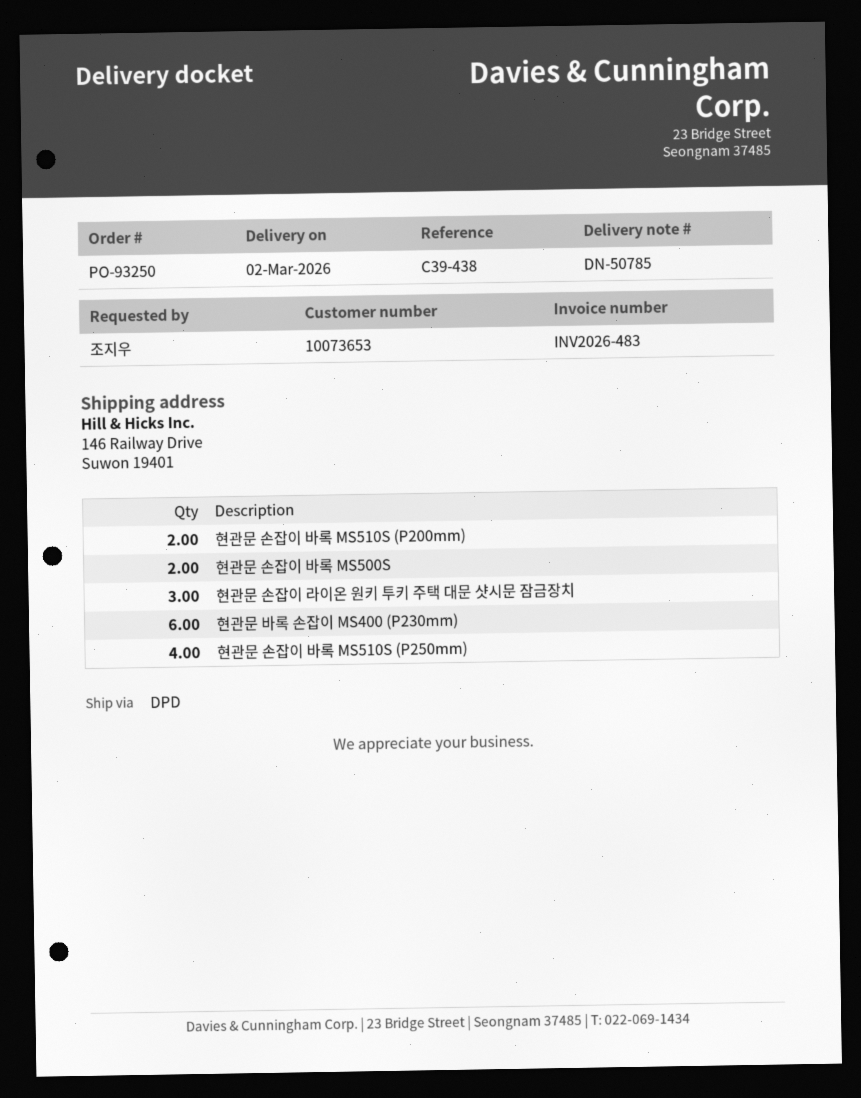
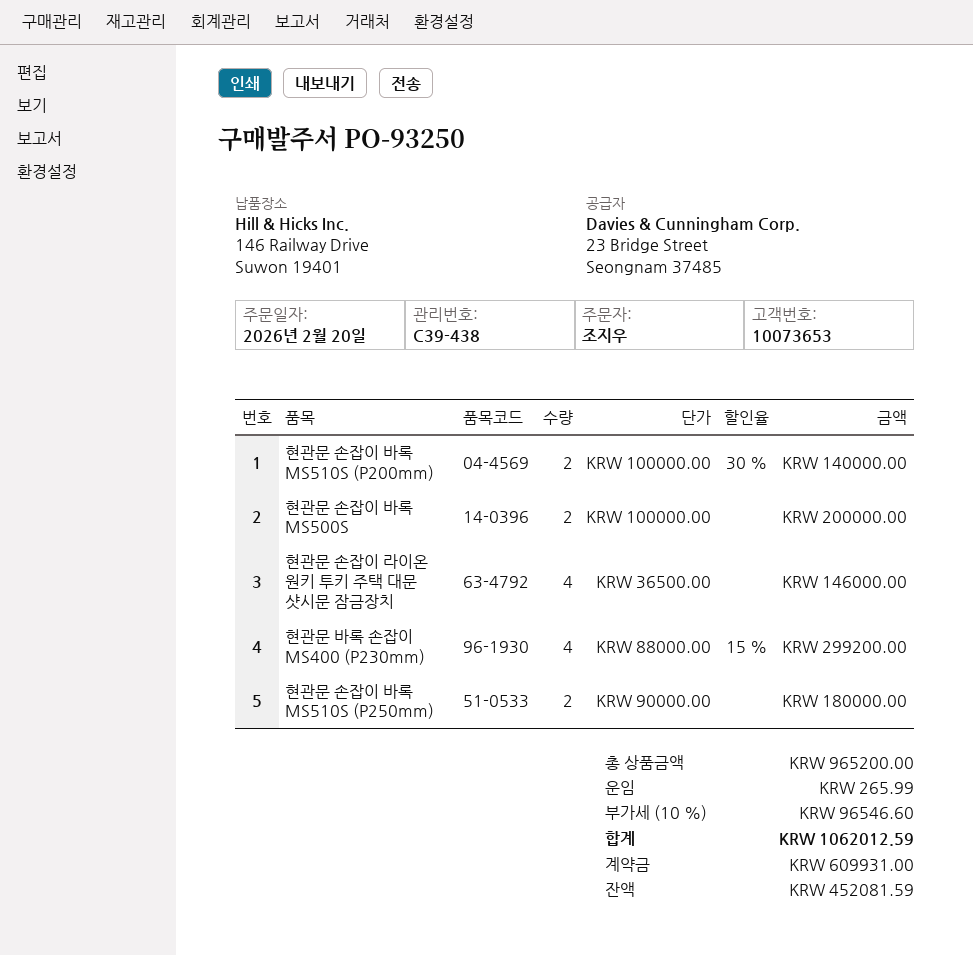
현관문 손잡이 라이온 원키 투키 주택 대문 샷시문 잠금장치: 3 -> 4
현관문 바록 손잡이 MS400 (P230mm): 6 -> 4
현관문 손잡이 바록 MS510S (P250mm): 4 -> 2

